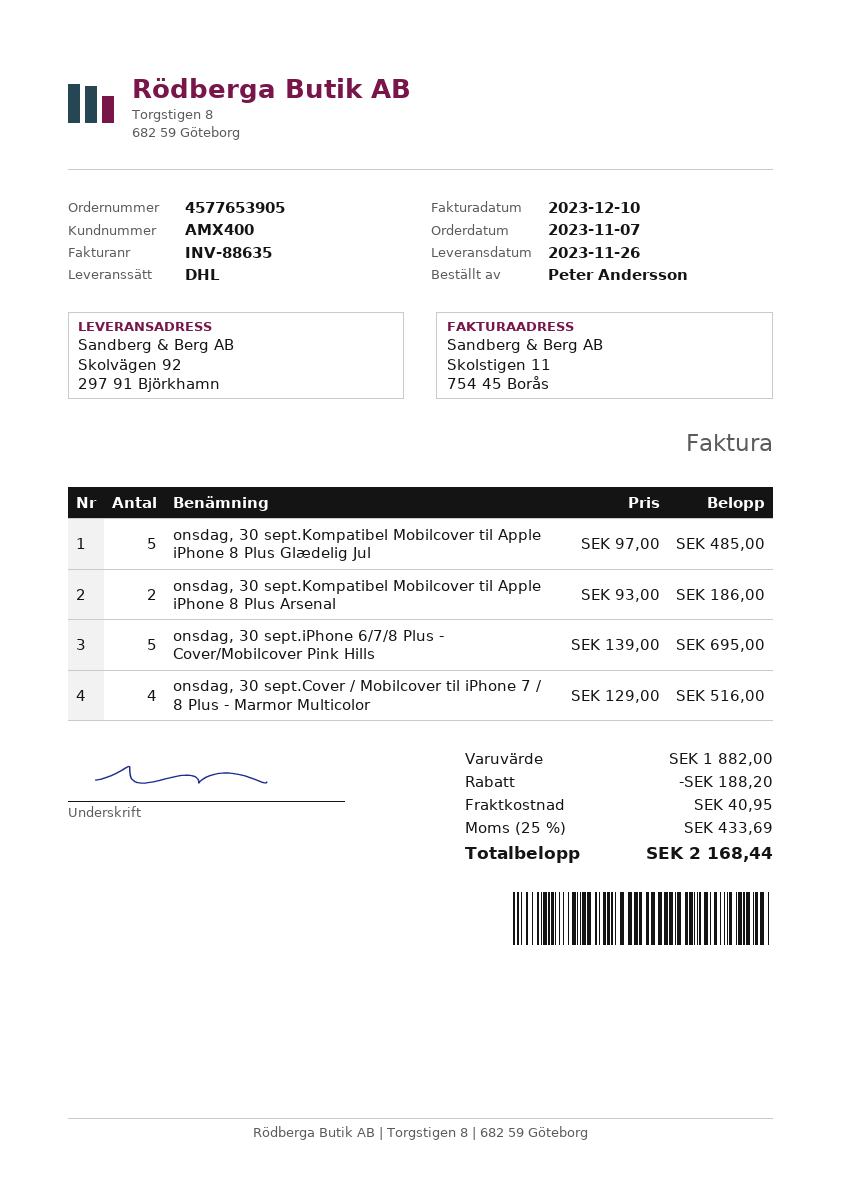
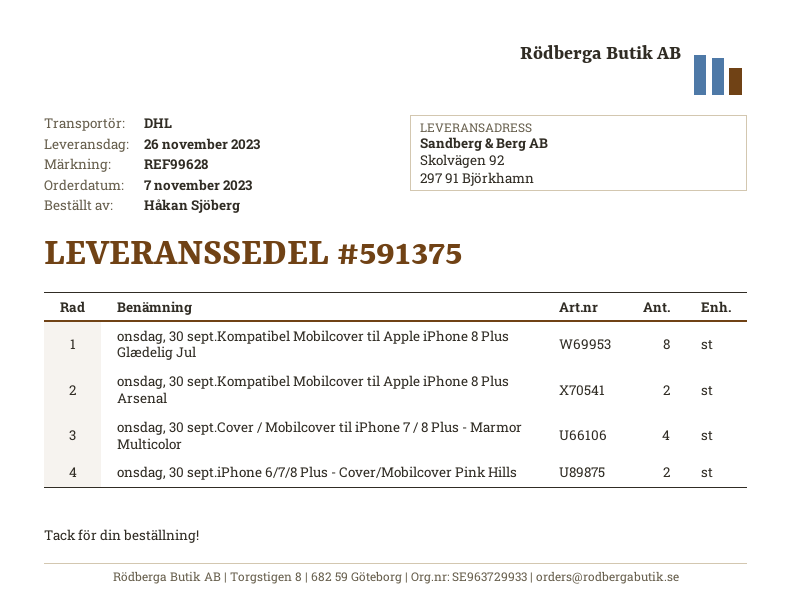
ordered by: Peter Andersson -> Håkan Sjöberg
onsdag, 30 sept.Kompatibel Mobilcover til Apple iPhone 8 Plus Glædelig Jul: 5 -> 8
onsdag, 30 sept.iPhone 6/7/8 Plus - Cover/Mobilcover Pink Hills: 5 -> 2

